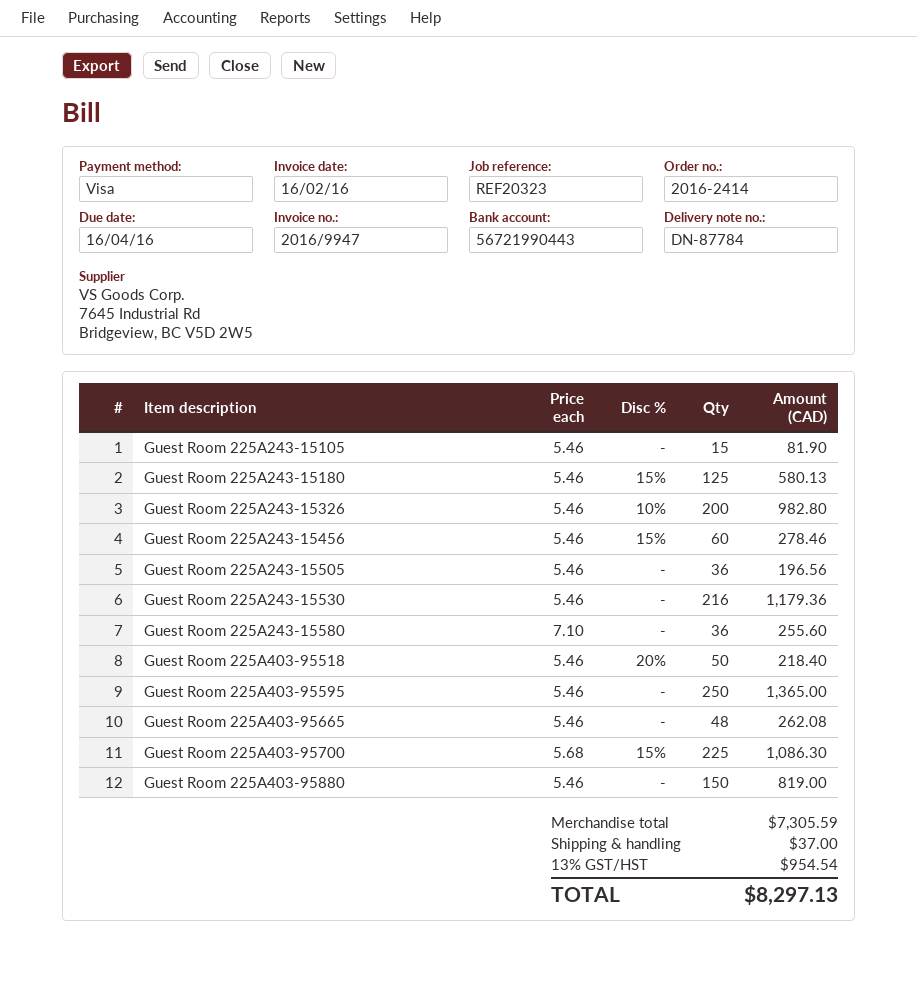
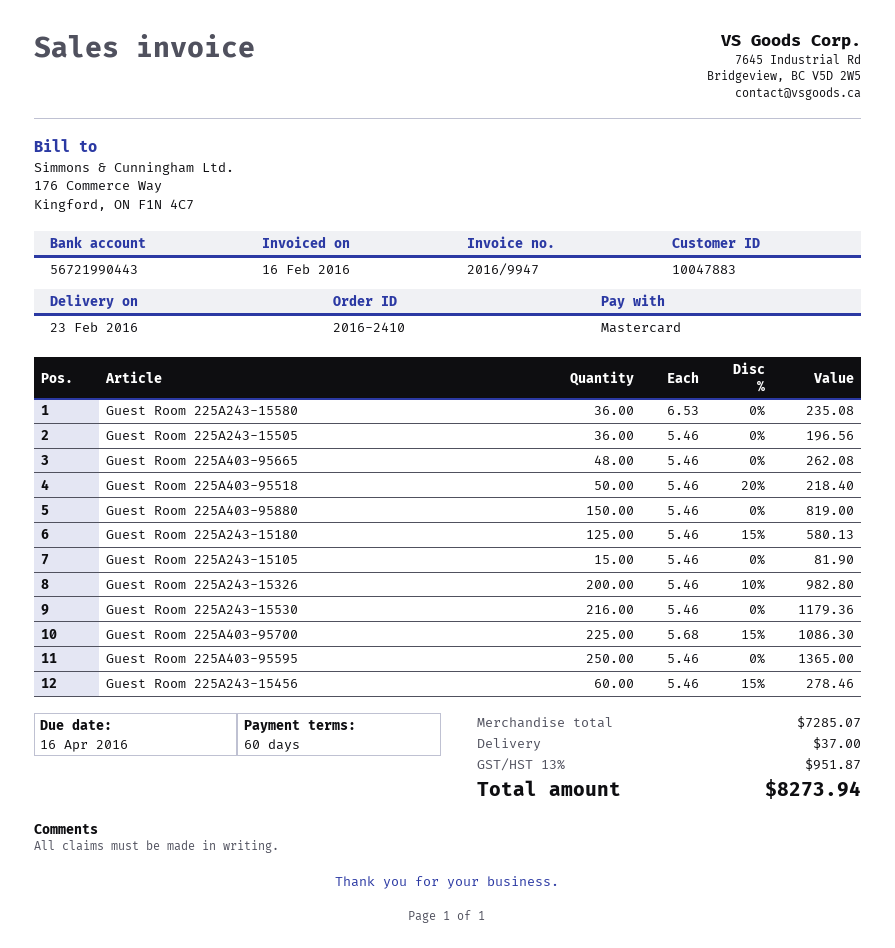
order number: 2016-2414 -> 2016-2410
payment method: Visa -> Mastercard
Guest Room 225A243-15580: 36 x 7.10 = 255.60 -> 36 x 6.53 = 235.08
subtotal: 7305.59 -> 7285.07
tax: 13% = 954.54 -> 13% = 951.87
total: 8297.13 -> 8273.94

